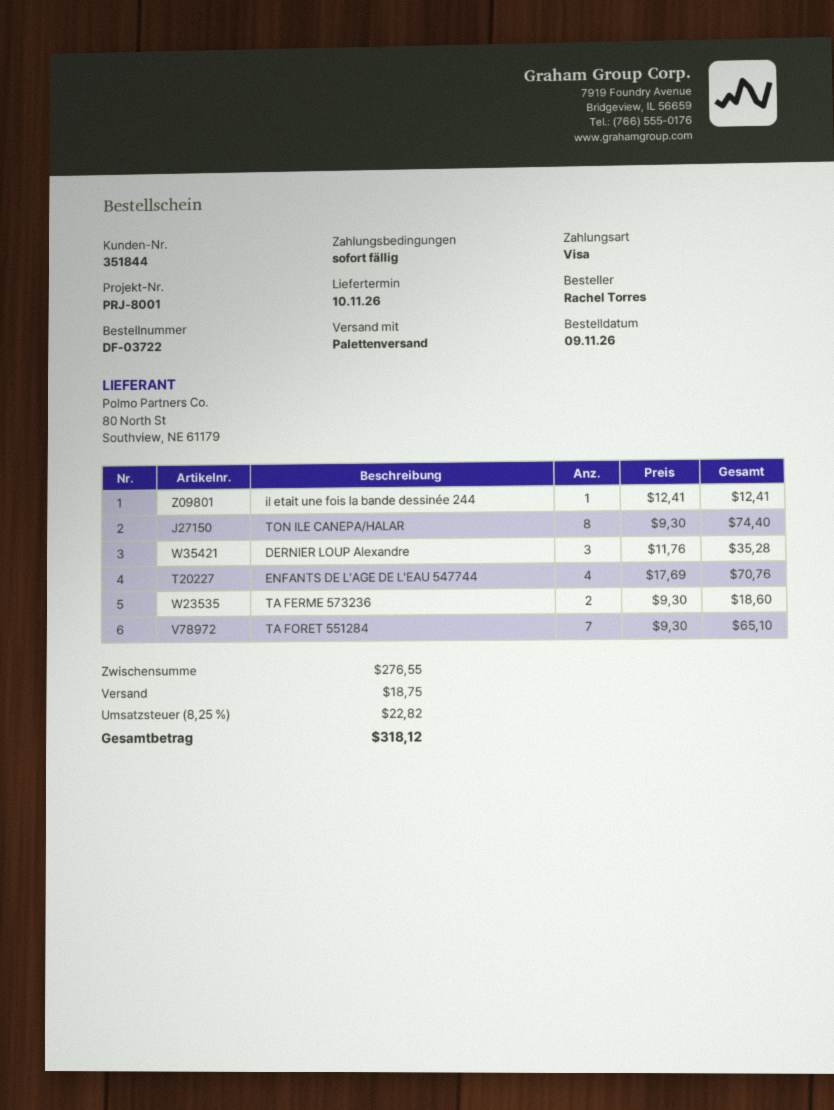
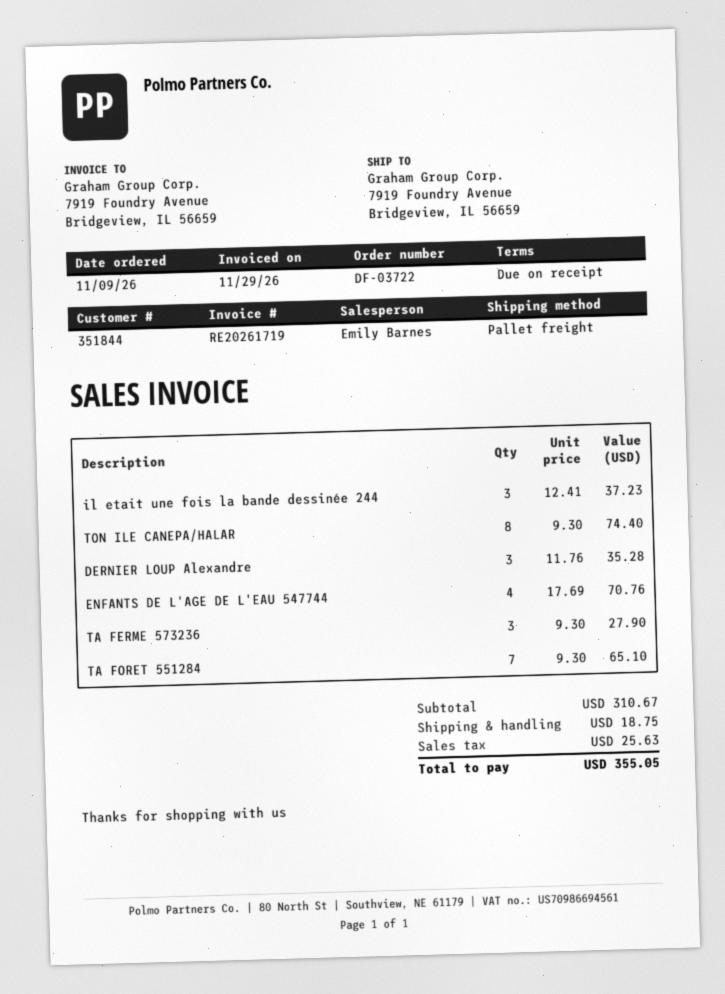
il etait une fois la bande dessinée 244: 1 x 12.41 = 12.41 -> 3 x 12.41 = 37.23
TA FERME 573236: 2 x 9.30 = 18.60 -> 3 x 9.30 = 27.90
subtotal: 276.55 -> 310.67
tax: 22.82 -> 25.63
total: 318.12 -> 355.05

